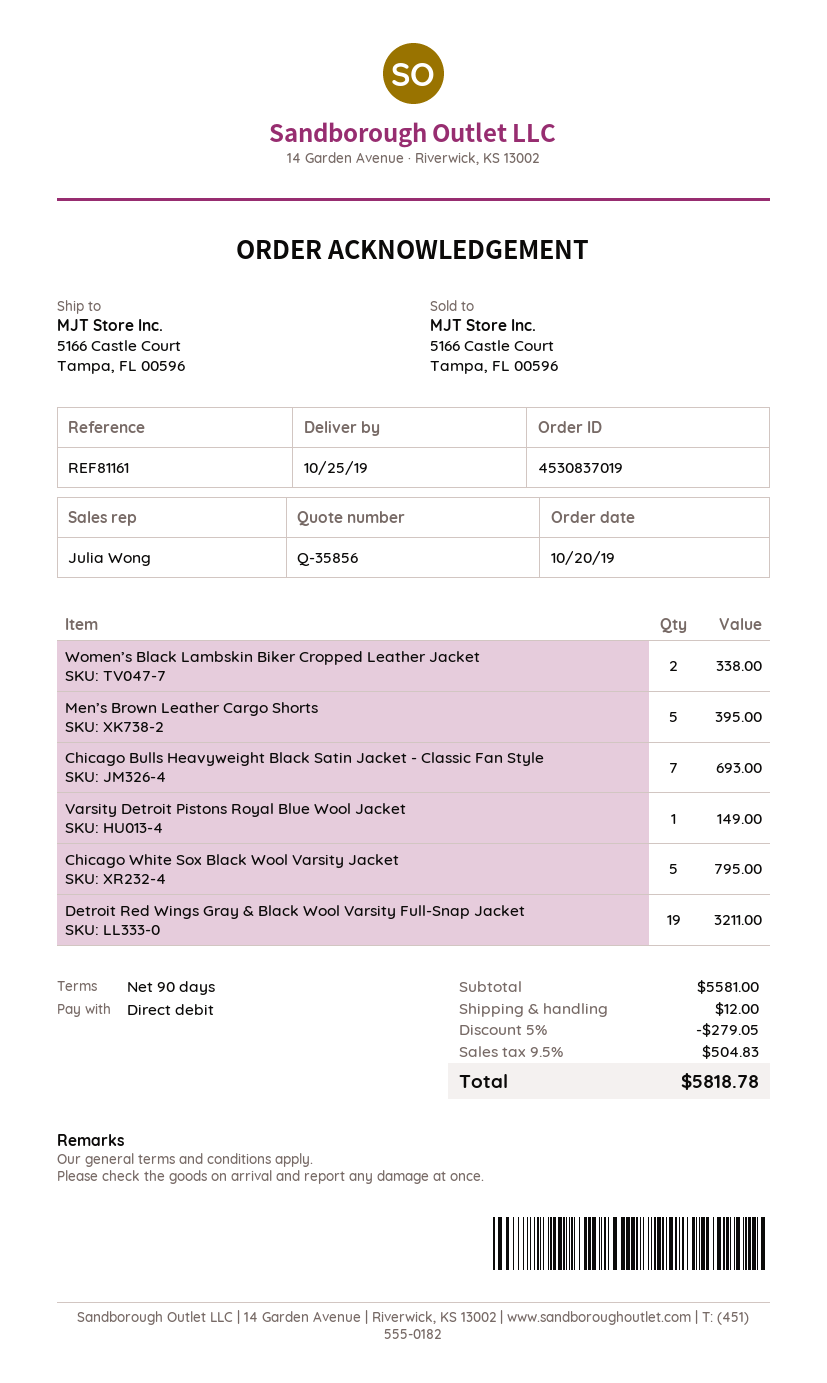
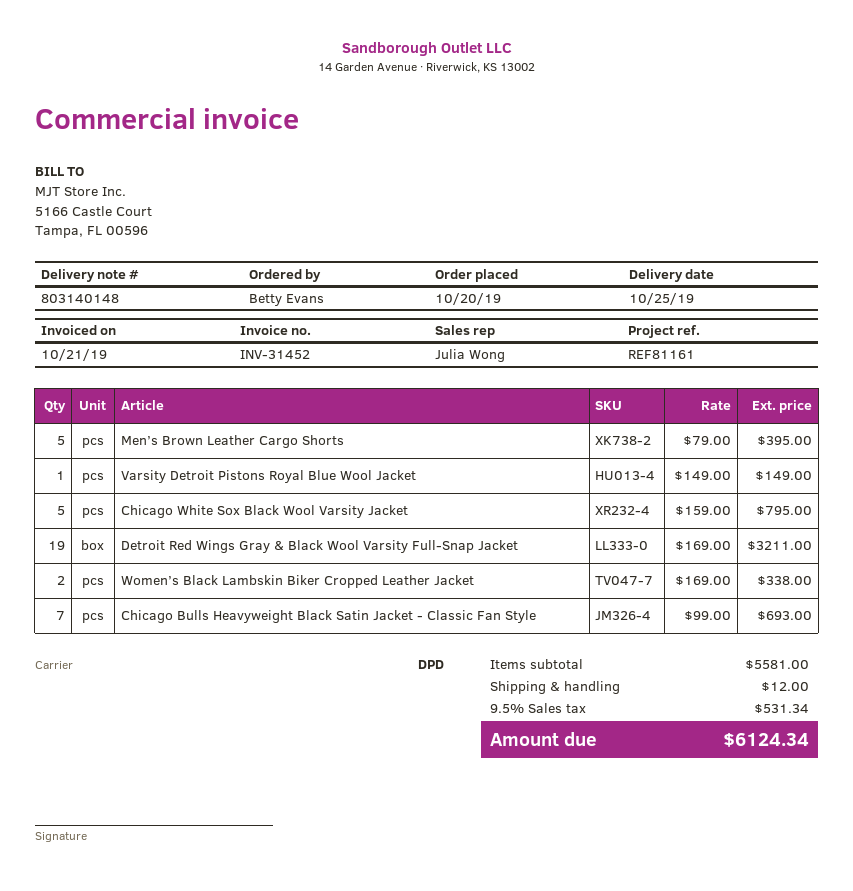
discount: 5% = 279.05 -> none
tax: 9.5% = 504.83 -> 9.5% = 531.34
total: 5818.78 -> 6124.34

